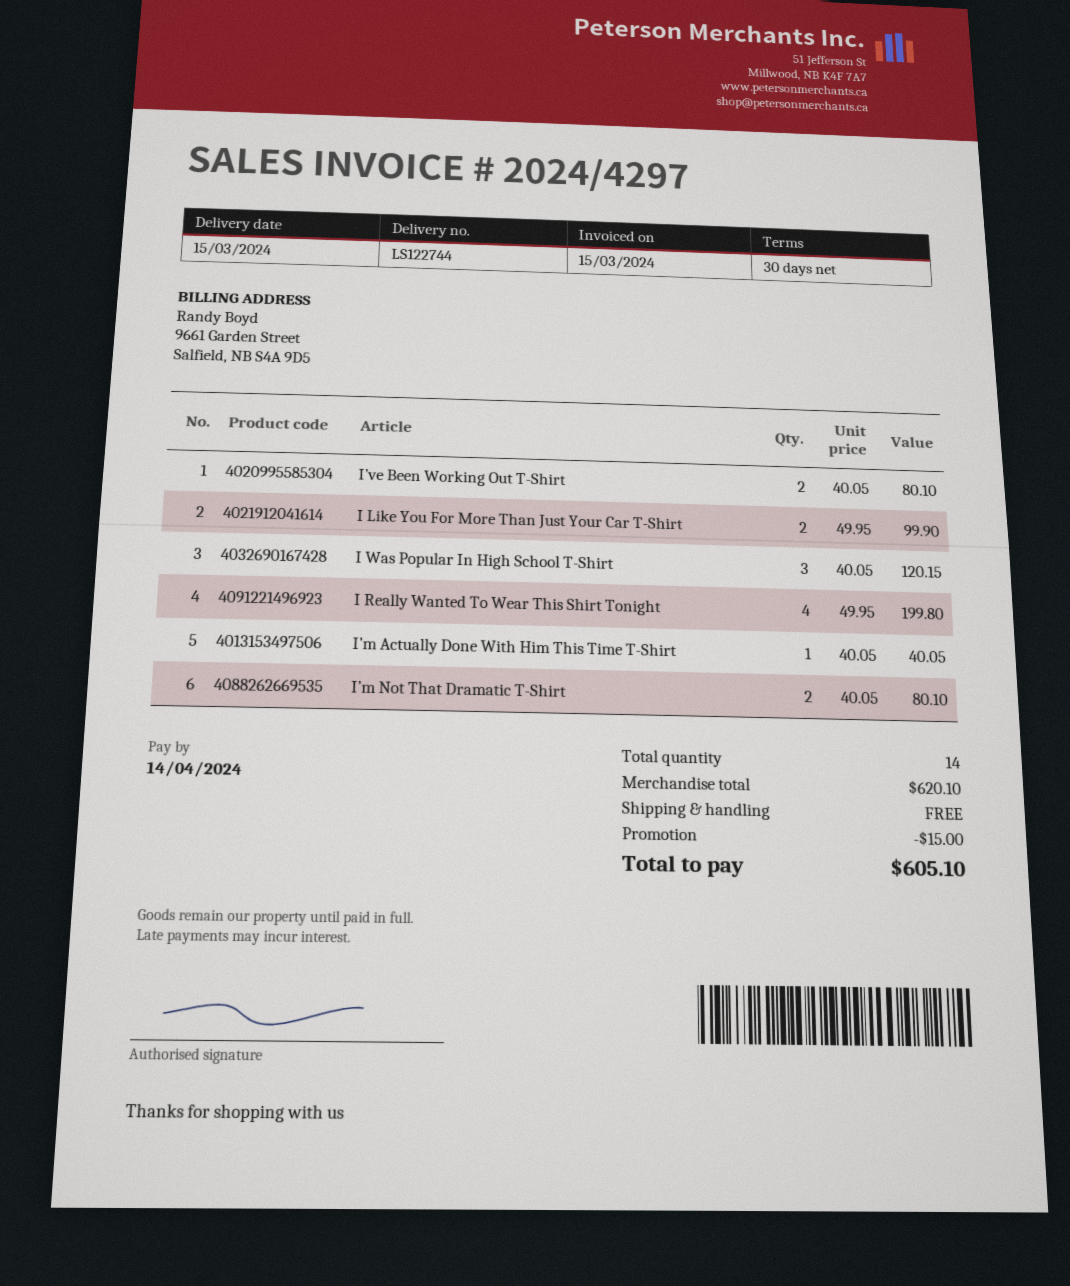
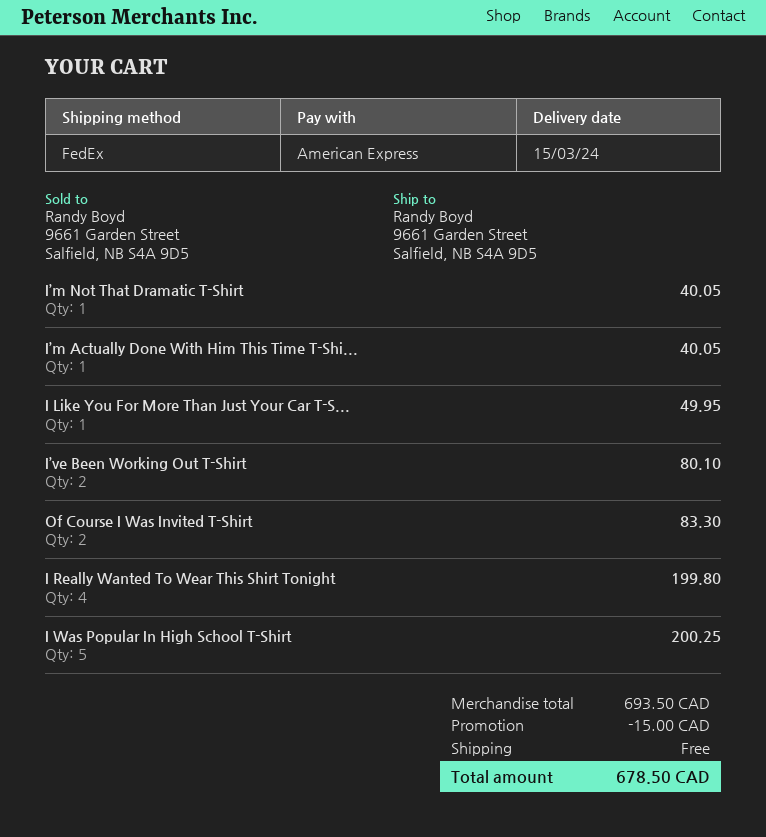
I Like You For More Than Just Your Car T-Shirt: 2 for 99.90 -> 1 for 49.95
I Was Popular In High School T-Shirt: 3 for 120.15 -> 5 for 200.25
I’m Not That Dramatic T-Shirt: 2 for 80.10 -> 1 for 40.05
Of Course I Was Invited T-Shirt: none -> 2 for 83.30
subtotal: 620.10 -> 693.50
total: 605.10 -> 678.50

